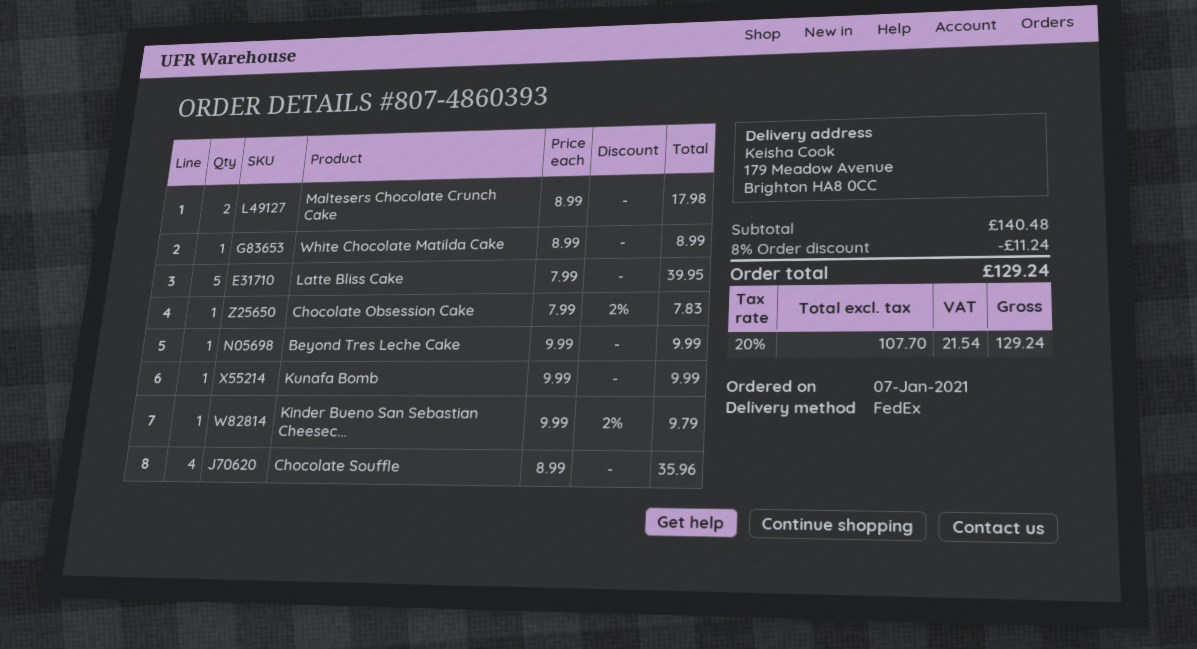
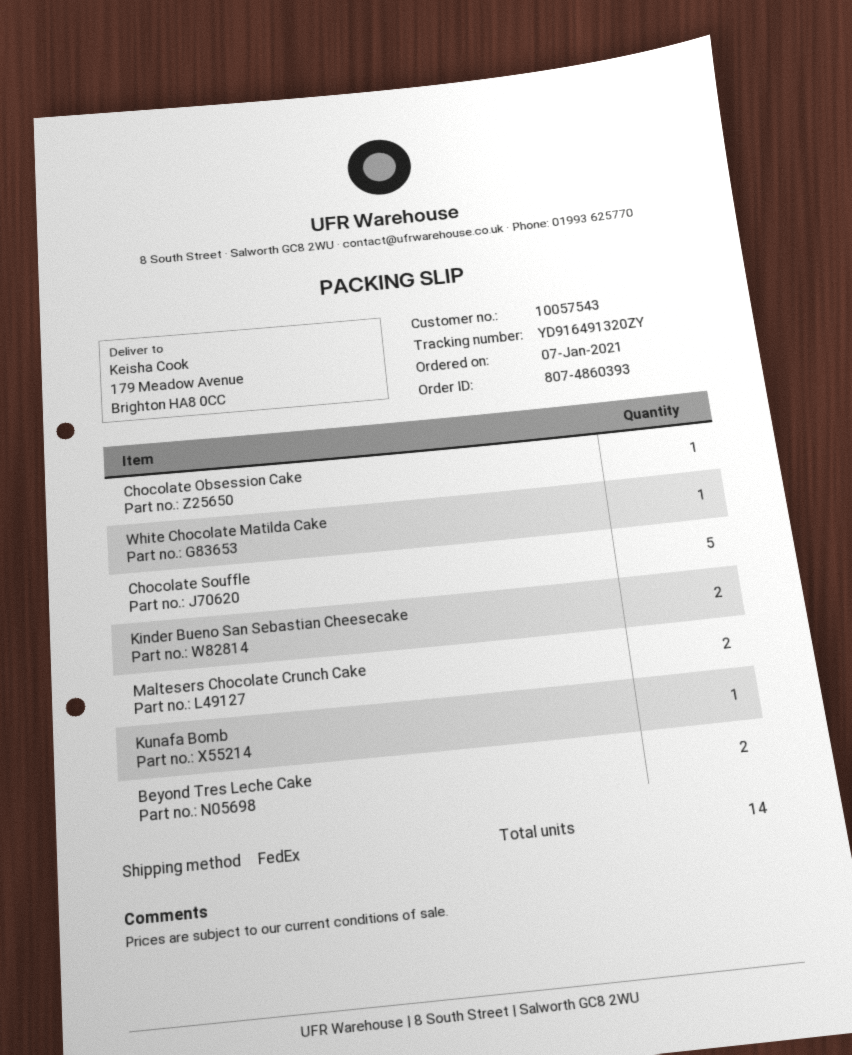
Latte Bliss Cake: 5 -> none
Beyond Tres Leche Cake: 1 -> 2
Kinder Bueno San Sebastian Cheesec...: 1 -> 2
Chocolate Souffle: 4 -> 5

